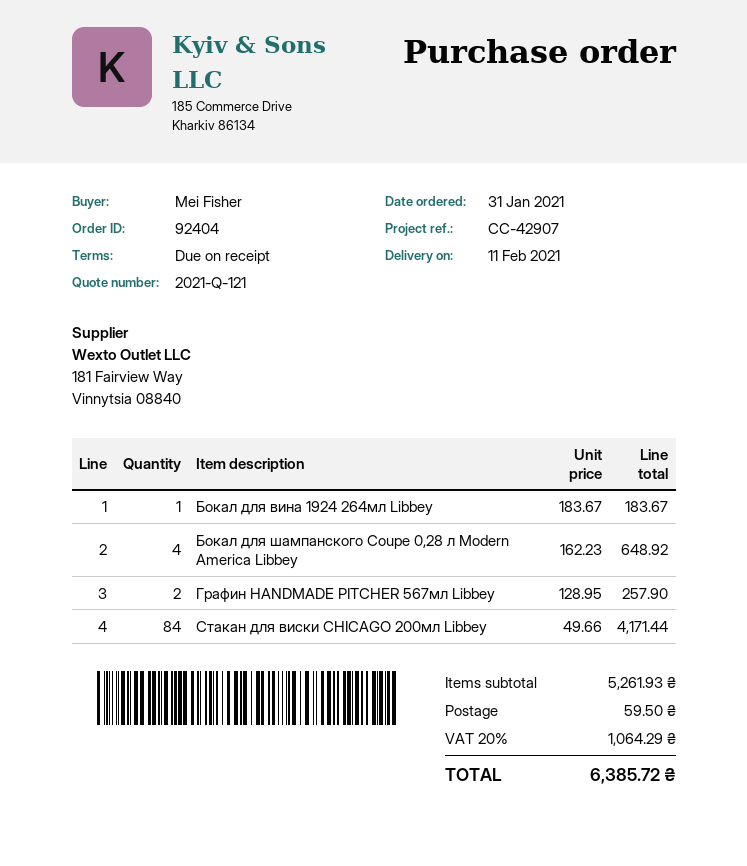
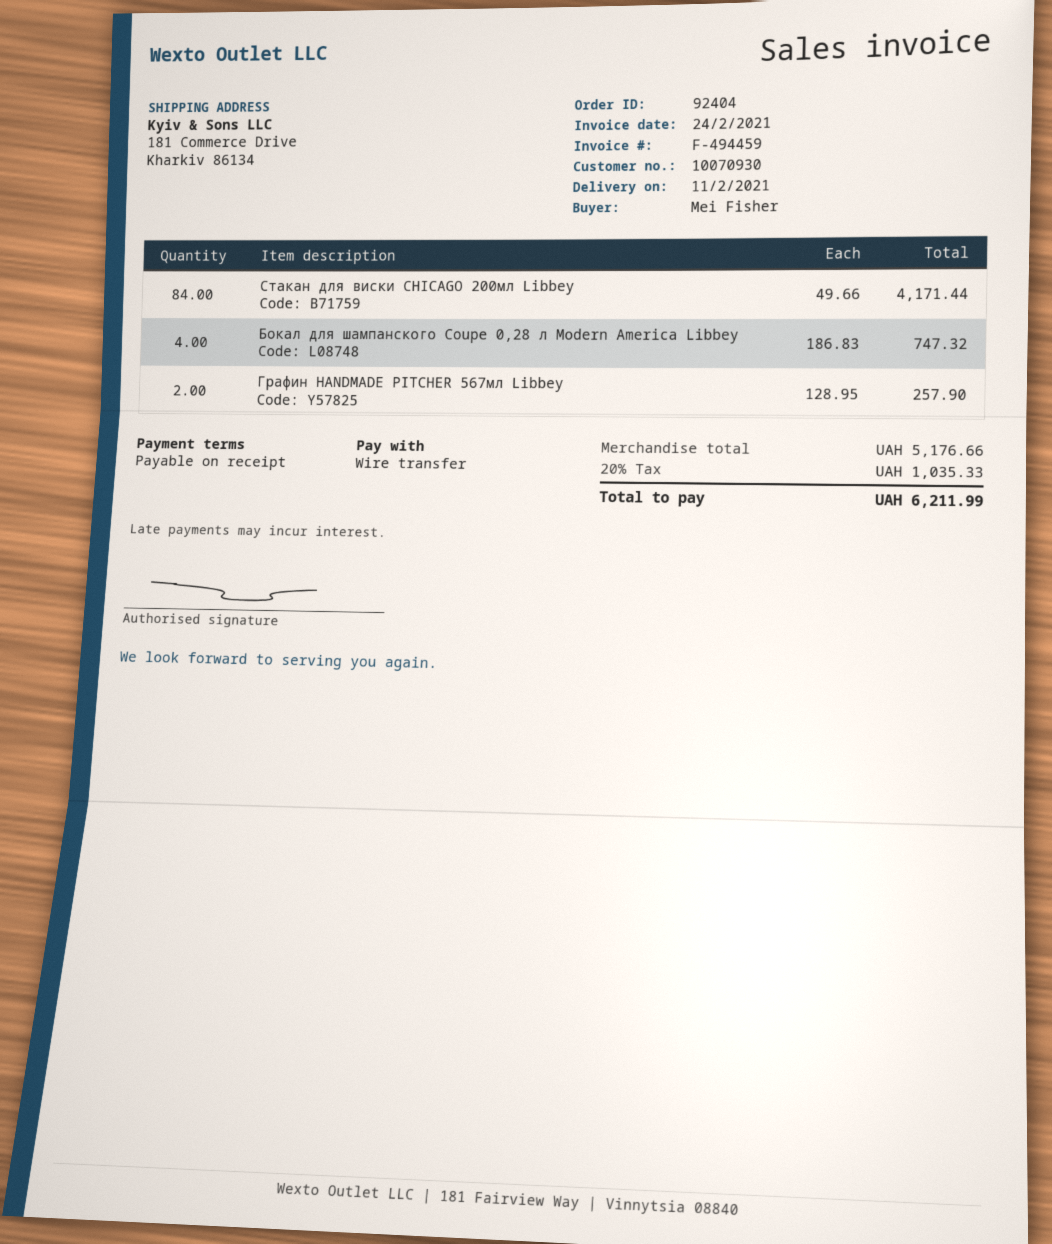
Бокал для вина 1924 264мл Libbey: 1 x 183.67 = 183.67 -> none
Бокал для шампанского Coupe 0,28 л Modern America Libbey: 4 x 162.23 = 648.92 -> 4 x 186.83 = 747.32
subtotal: 5261.93 -> 5176.66
shipping: 59.50 -> none
tax: 20% = 1064.29 -> 20% = 1035.33
total: 6385.72 -> 6211.99

